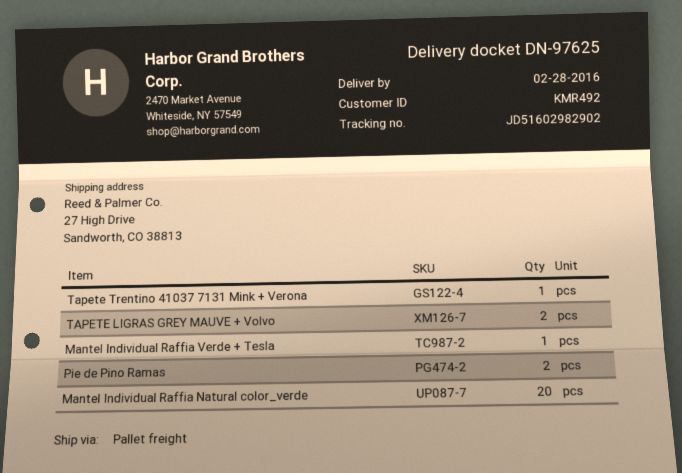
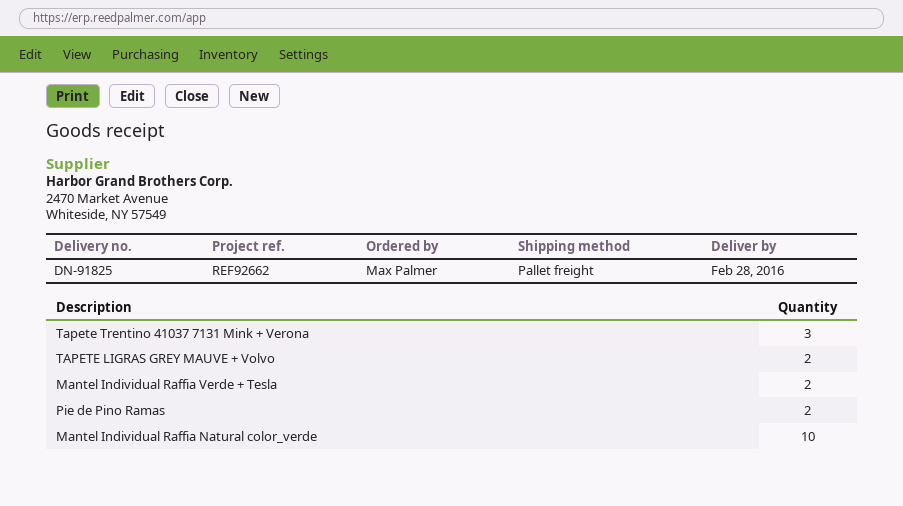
delivery note number: DN-97625 -> DN-91825
Tapete Trentino 41037 7131 Mink + Verona: 1 -> 3
Mantel Individual Raffia Verde + Tesla: 1 -> 2
Mantel Individual Raffia Natural color_verde: 20 -> 10

